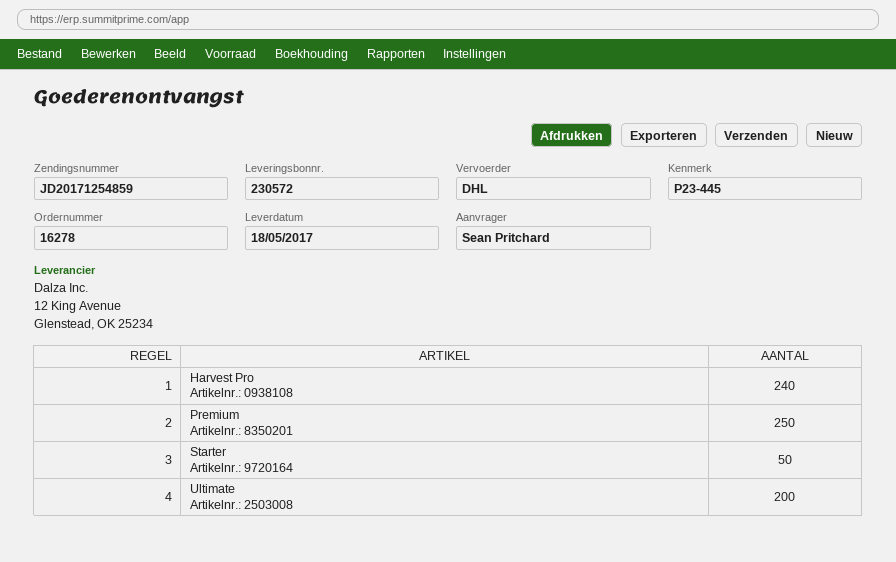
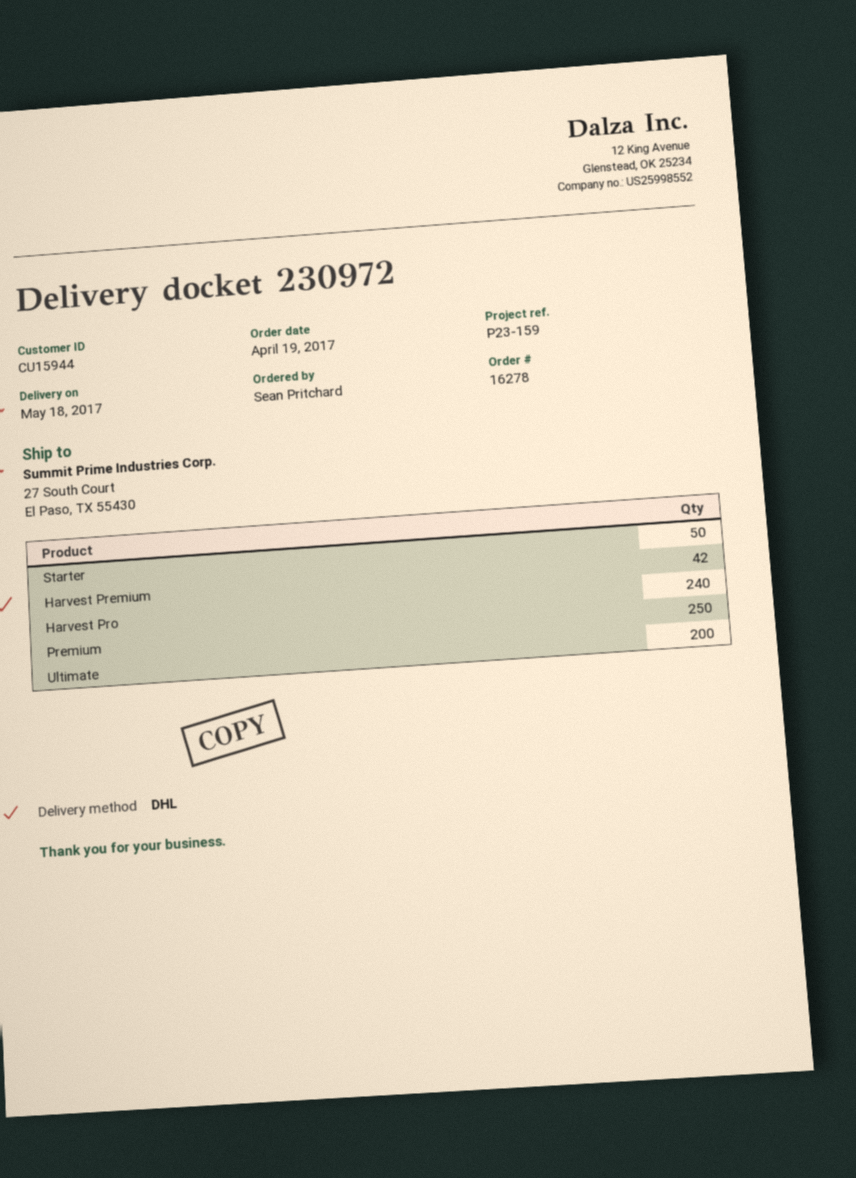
delivery note number: 230572 -> 230972
reference: P23-445 -> P23-159
Harvest Premium: none -> 42

